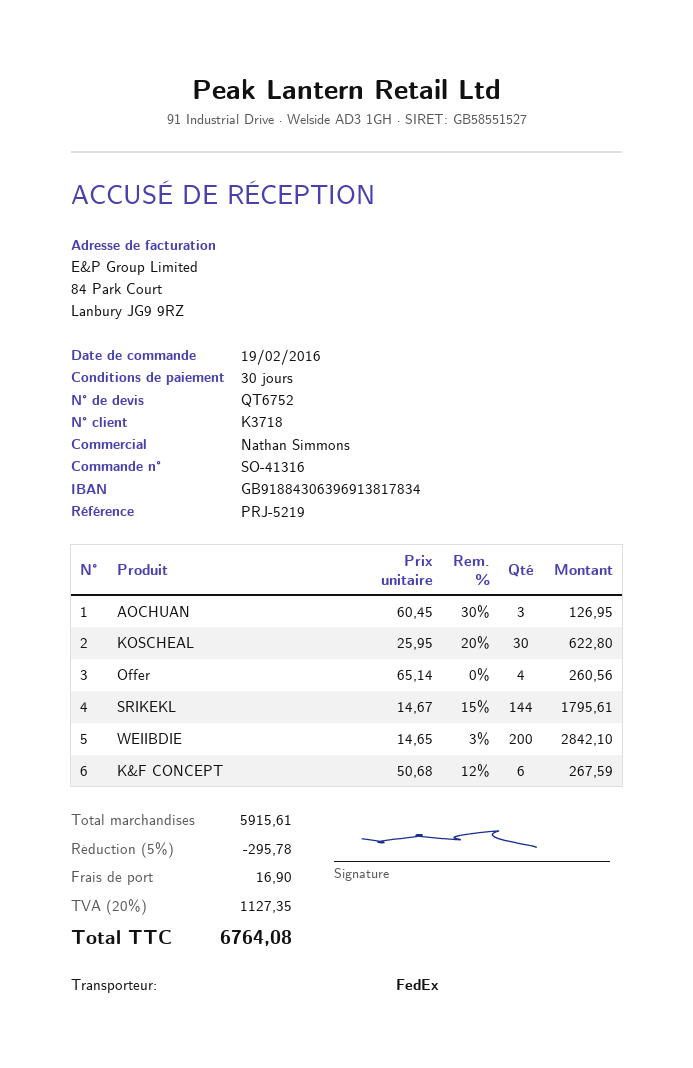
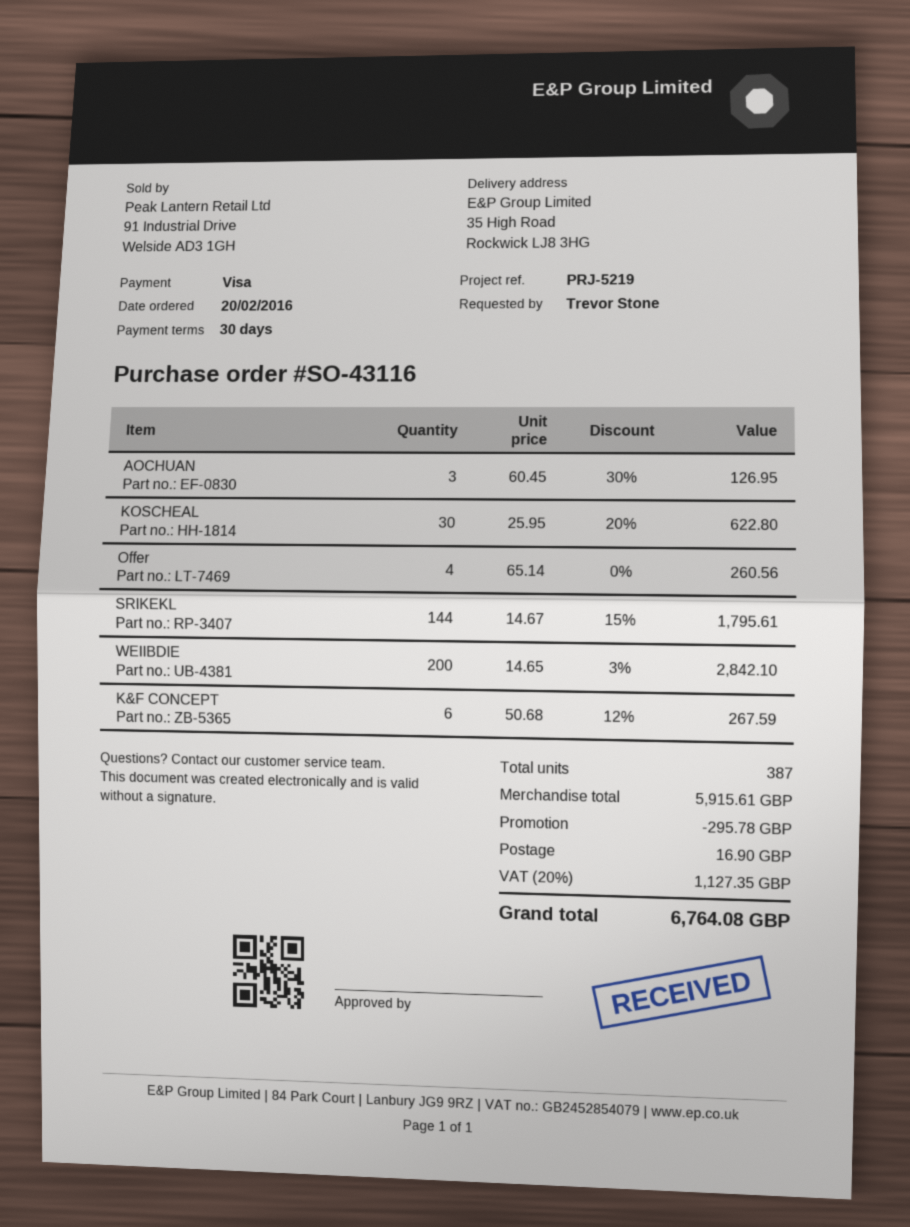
order number: SO-41316 -> SO-43116
order date: 2016-02-19 -> 2016-02-20

